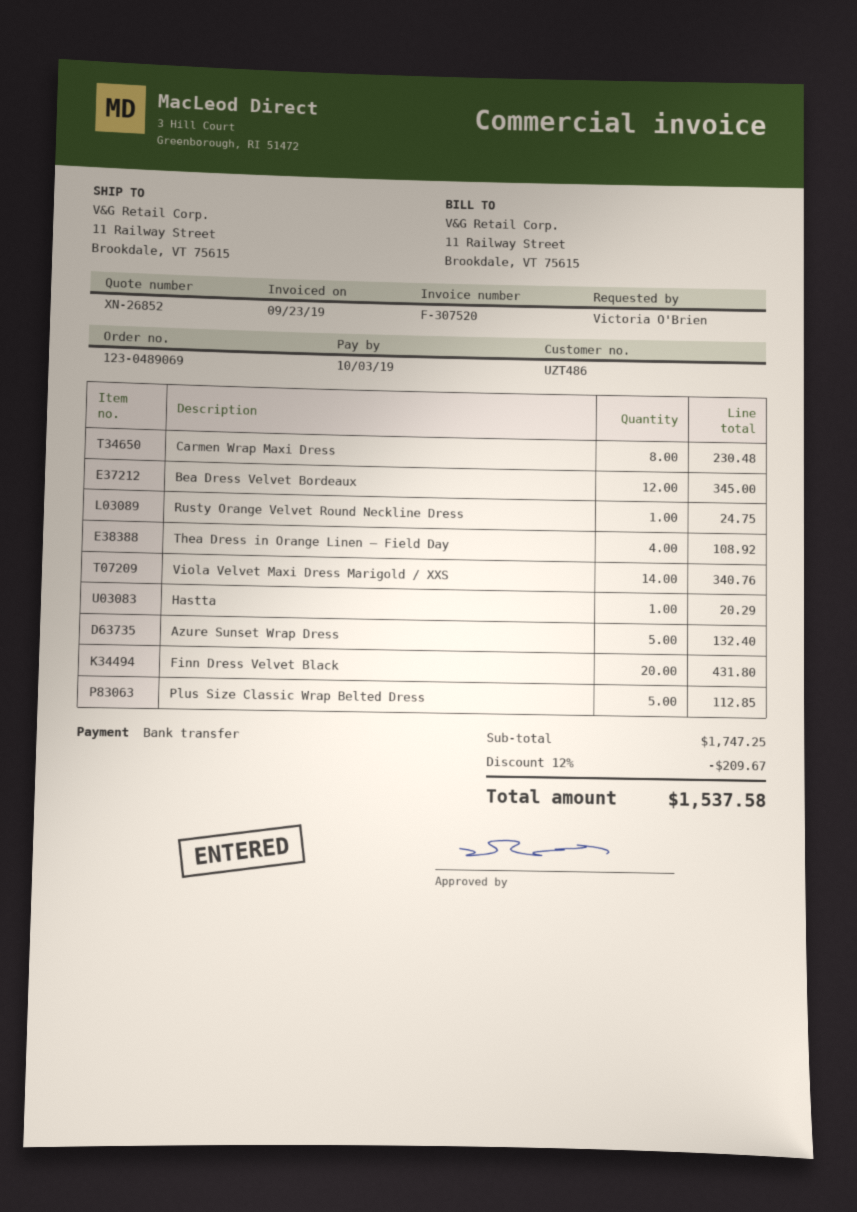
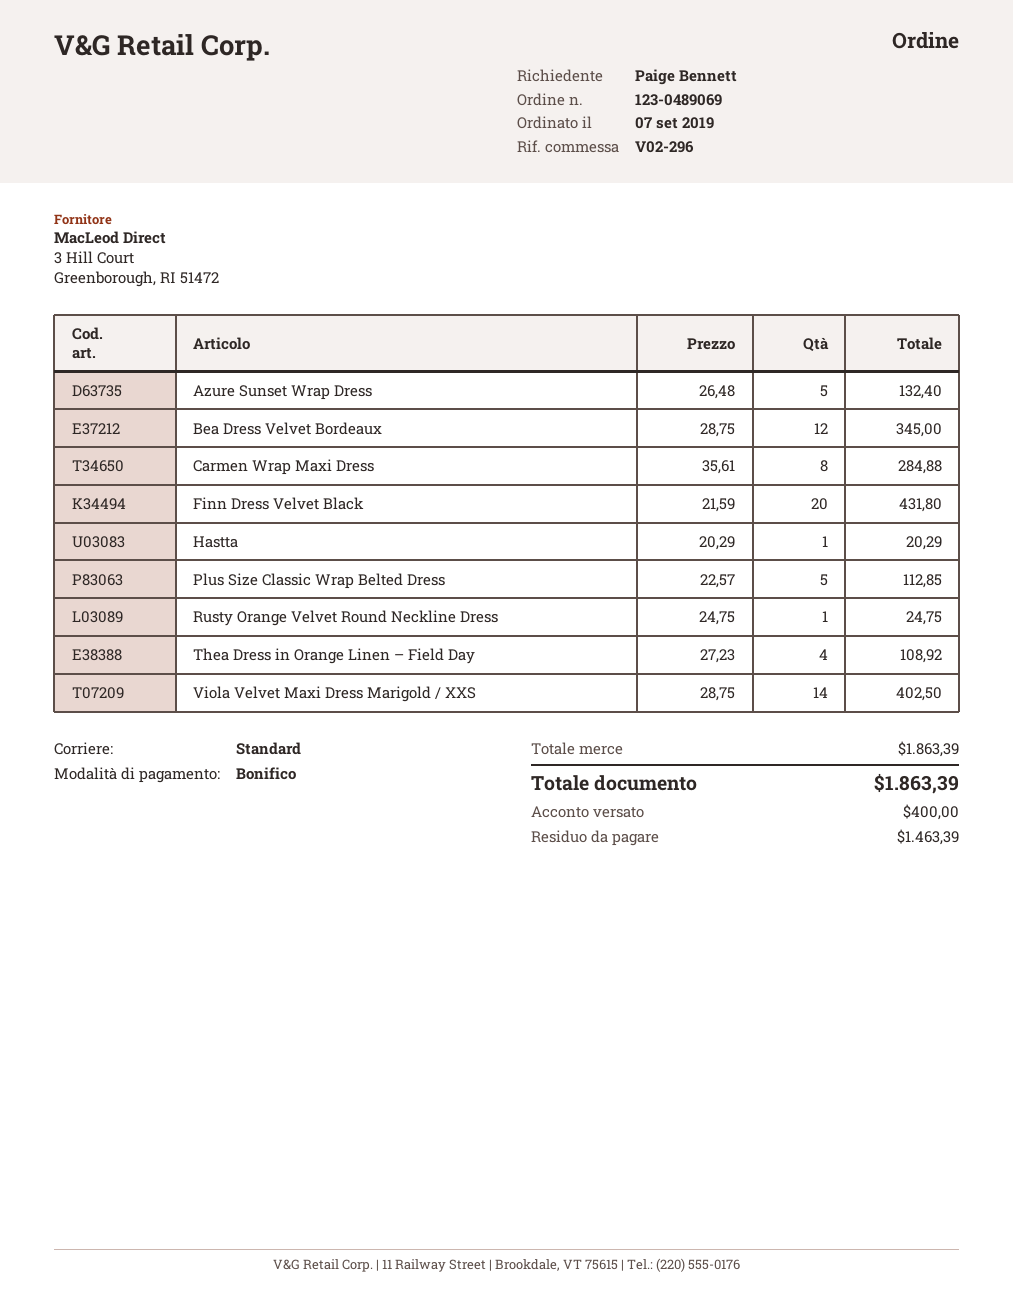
ordered by: Victoria O'Brien -> Paige Bennett
Carmen Wrap Maxi Dress: 8 for 230.48 -> 8 for 284.88
Viola Velvet Maxi Dress Marigold / XXS: 14 for 340.76 -> 14 for 402.50
subtotal: 1747.25 -> 1863.39
discount: 12% = 209.67 -> none
total: 1537.58 -> 1863.39

